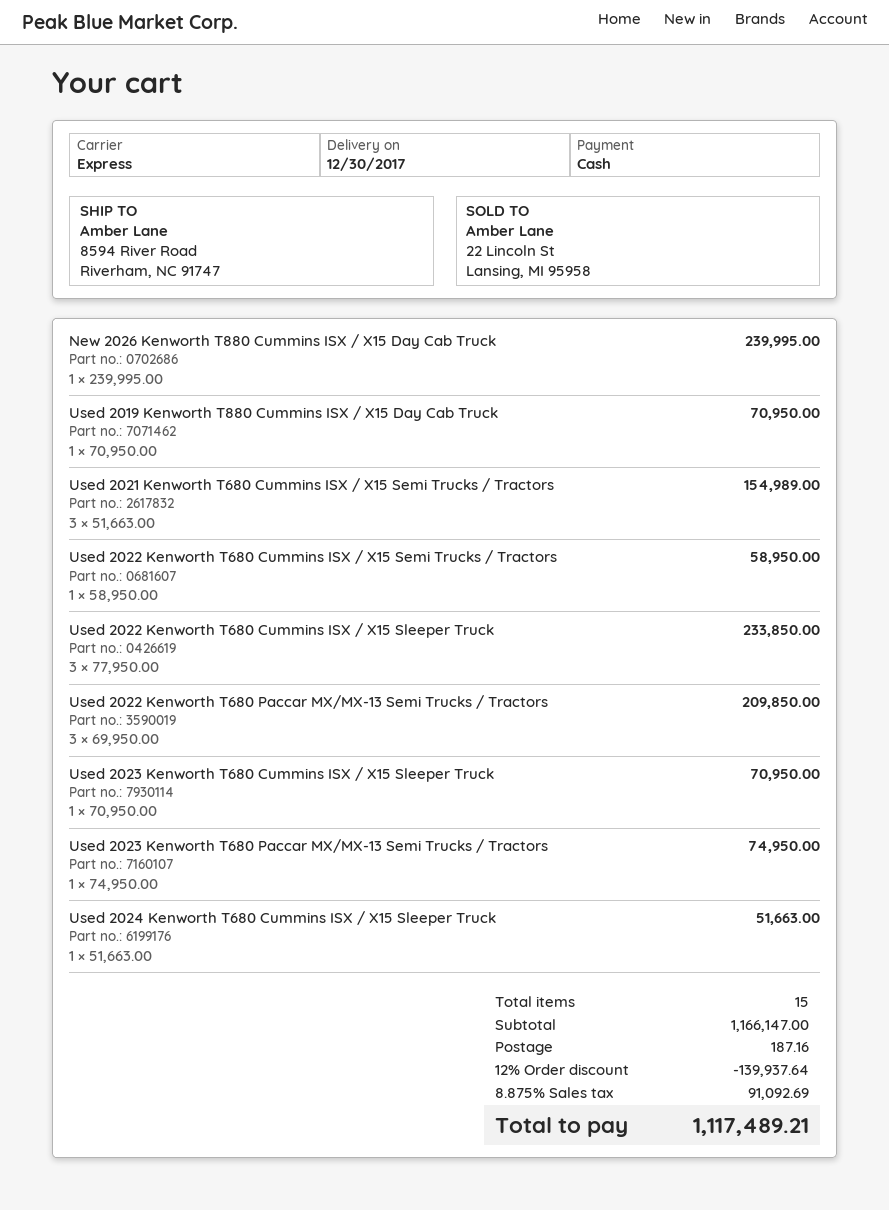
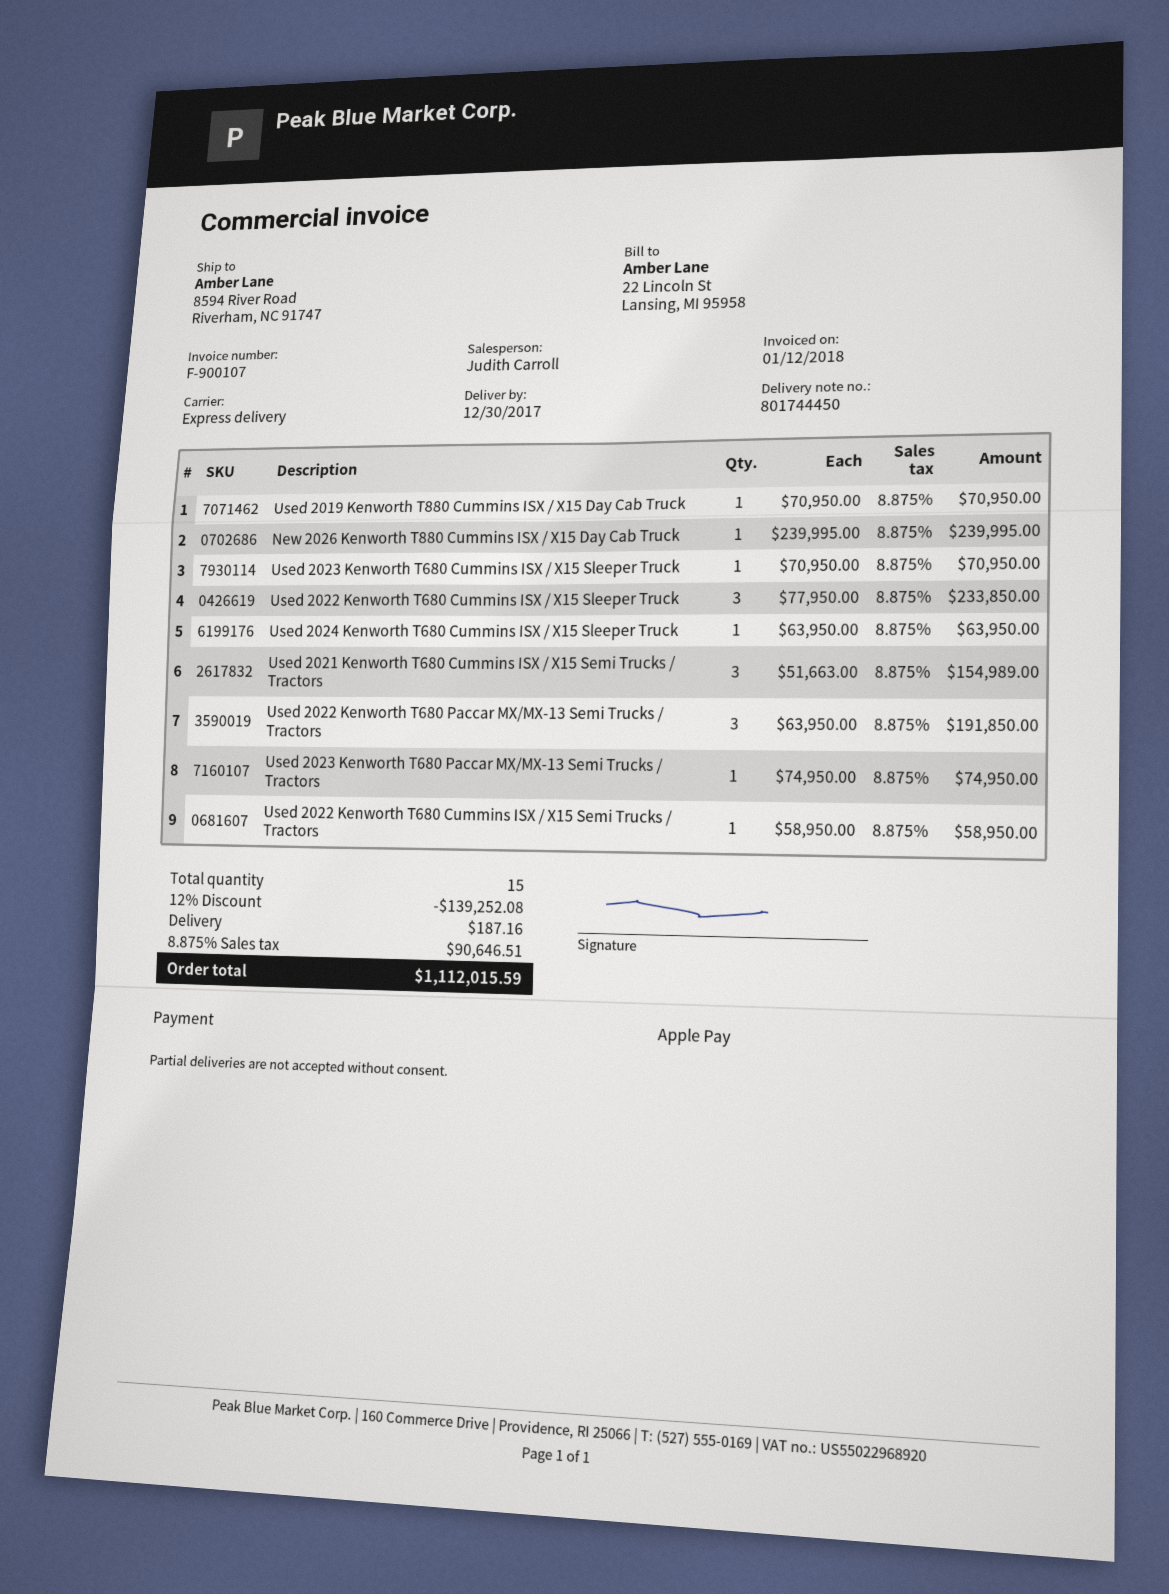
payment method: cash -> Apple Pay
Used 2022 Kenworth T680 Paccar MX/MX-13 Semi Trucks / Tractors: 3 x 69950.00 = 209850.00 -> 3 x 63950.00 = 191850.00
Used 2024 Kenworth T680 Cummins ISX / X15 Sleeper Truck: 1 x 51663.00 = 51663.00 -> 1 x 63950.00 = 63950.00
discount: 12% = 139937.64 -> 12% = 139252.08
tax: 8.875% = 91092.69 -> 8.875% = 90646.51
total: 1117489.21 -> 1112015.59

